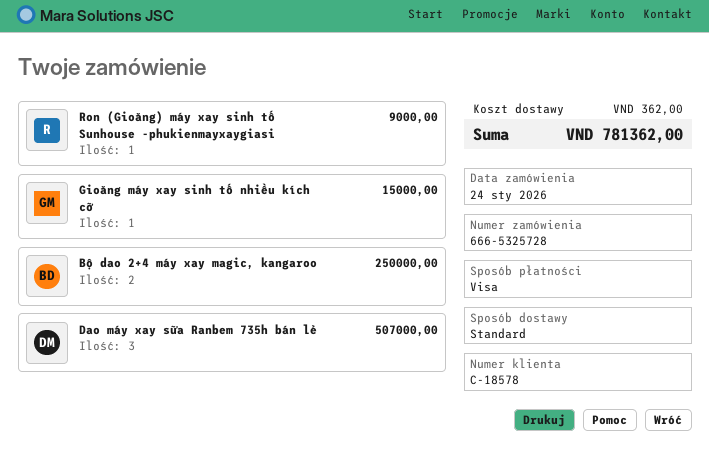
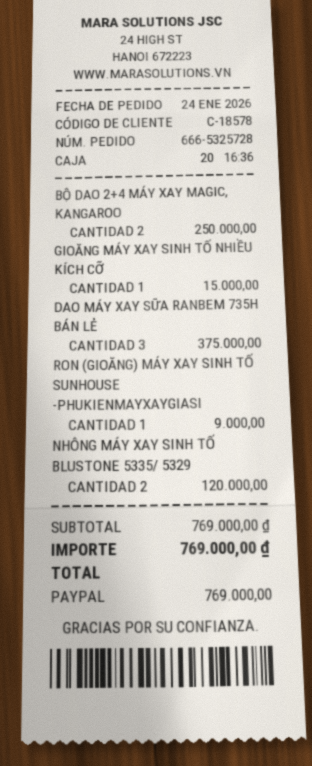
payment method: Visa -> PayPal
Dao máy xay sữa Ranbem 735h bán lẻ: 3 for 507000.00 -> 3 for 375000.00
NHÔNG MÁY XAY SINH TỐ BLUSTONE 5335/ 5329: none -> 2 for 120000.00
shipping: 362.00 -> none
total: 781362.00 -> 769000.00

